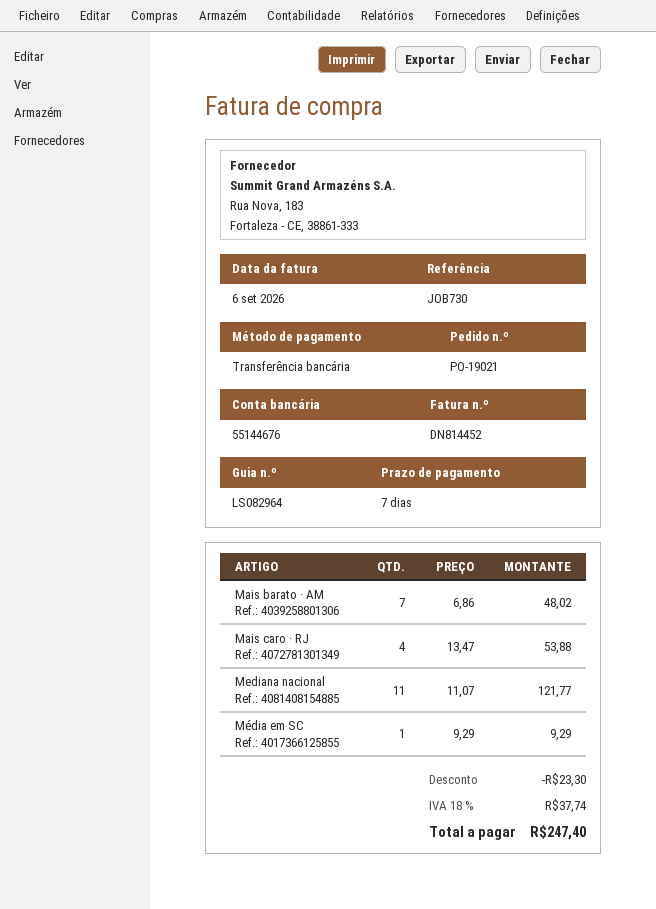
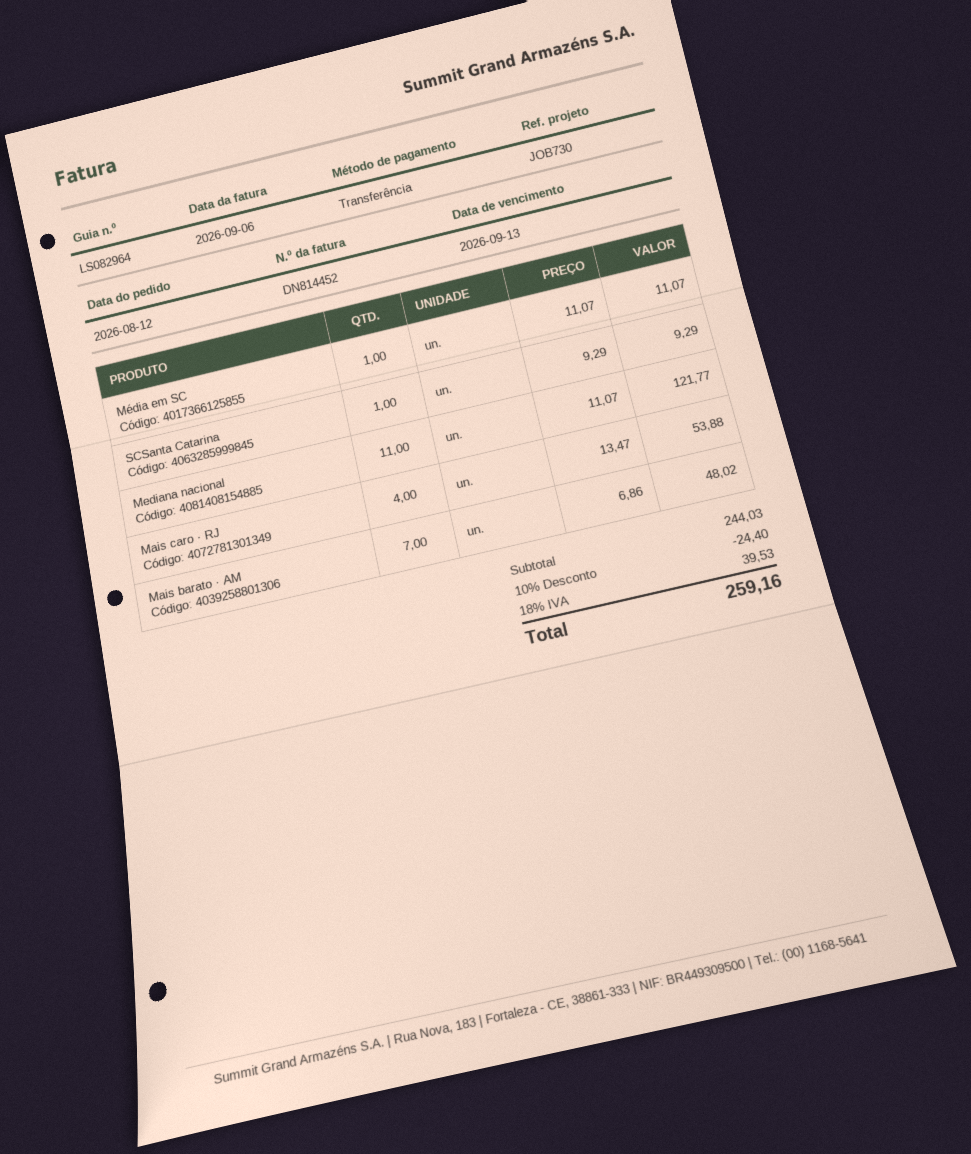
Média em SC: 1 x 9.29 = 9.29 -> 1 x 11.07 = 11.07
SCSanta Catarina: none -> 1 x 9.29 = 9.29
discount: 23.30 -> 24.40
tax: 18% = 37.74 -> 18% = 39.53
total: 247.40 -> 259.16

